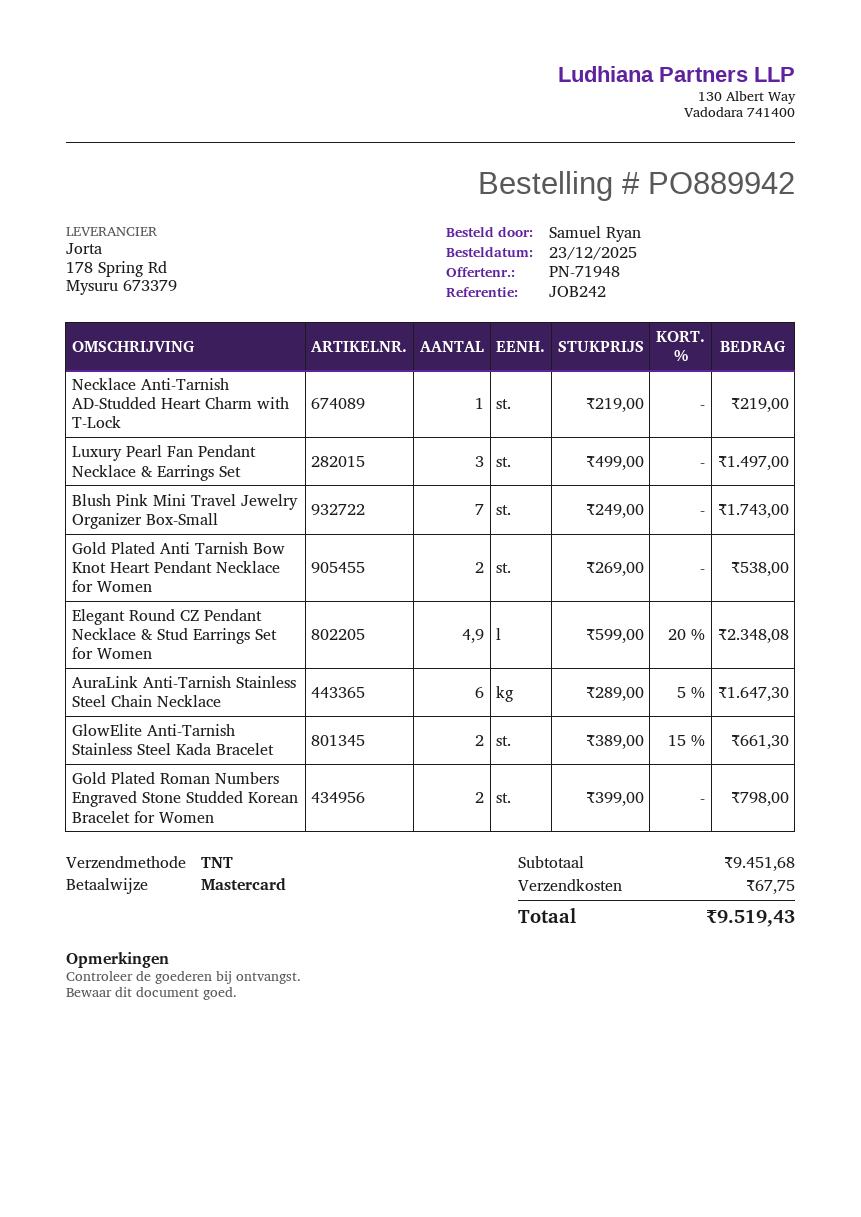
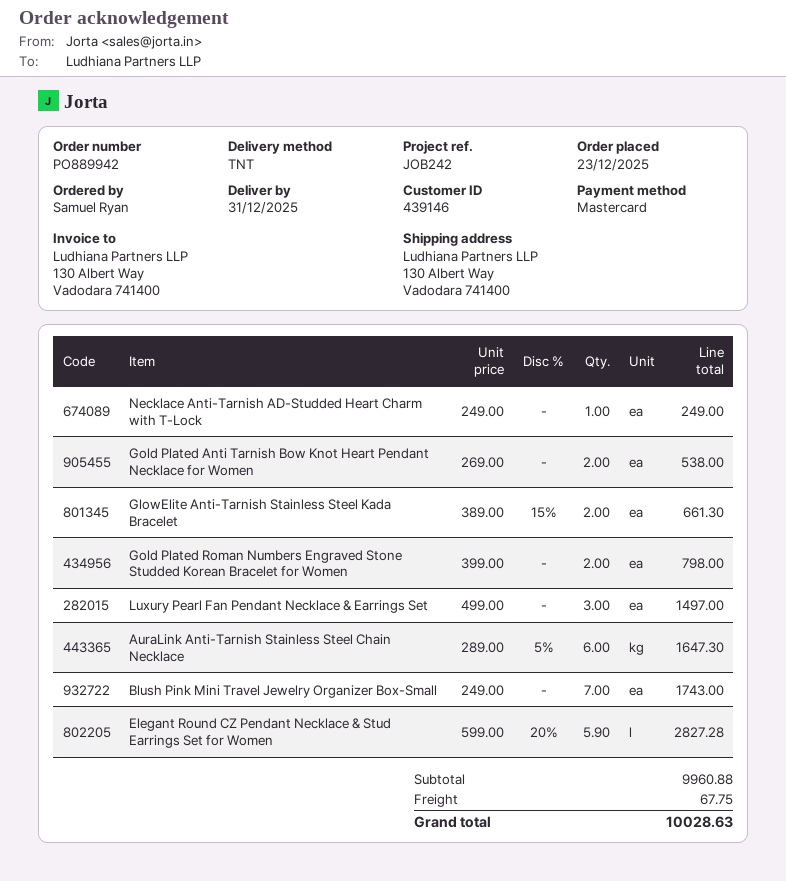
Necklace Anti-Tarnish AD-Studded Heart Charm with T-Lock: 1 x 219.00 = 219.00 -> 1 x 249.00 = 249.00
Elegant Round CZ Pendant Necklace & Stud Earrings Set for Women: 4.9 x 599.00 - 20% = 2348.08 -> 5.9 x 599.00 - 20% = 2827.28
subtotal: 9451.68 -> 9960.88
total: 9519.43 -> 10028.63

